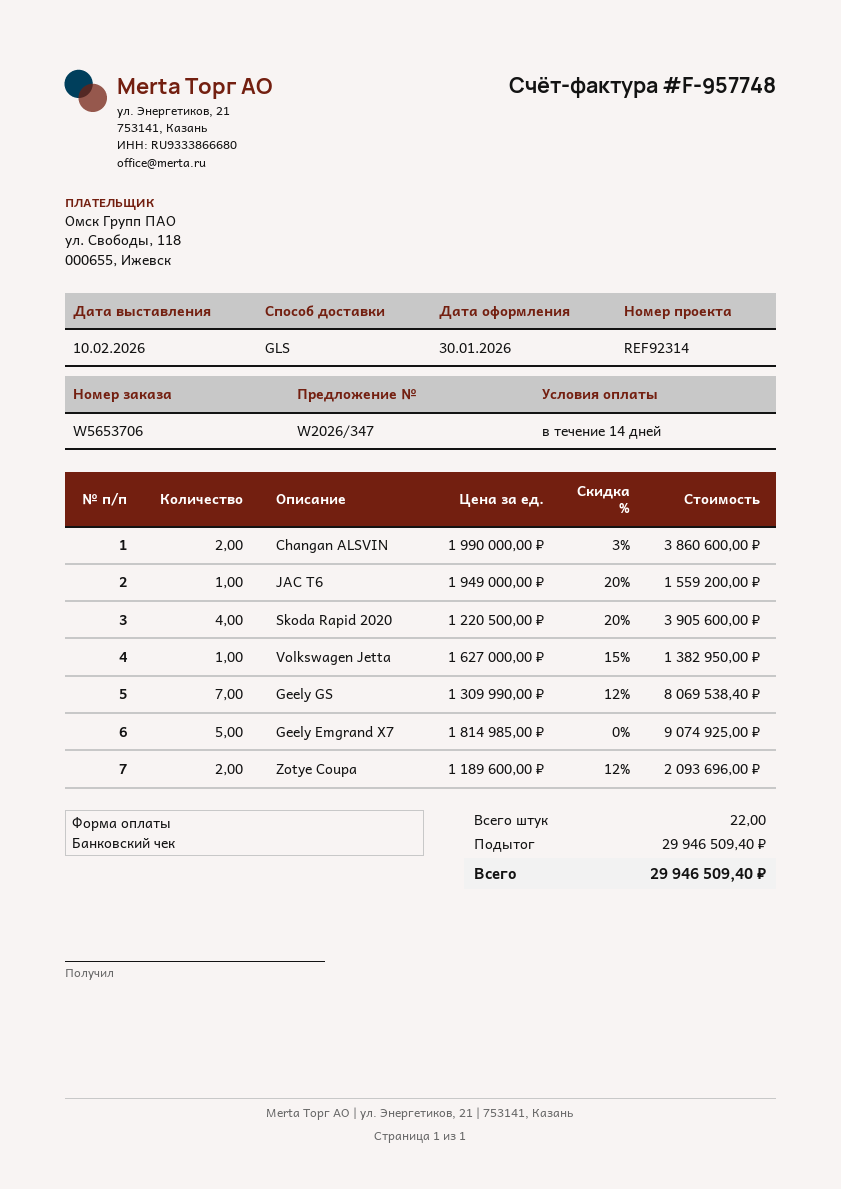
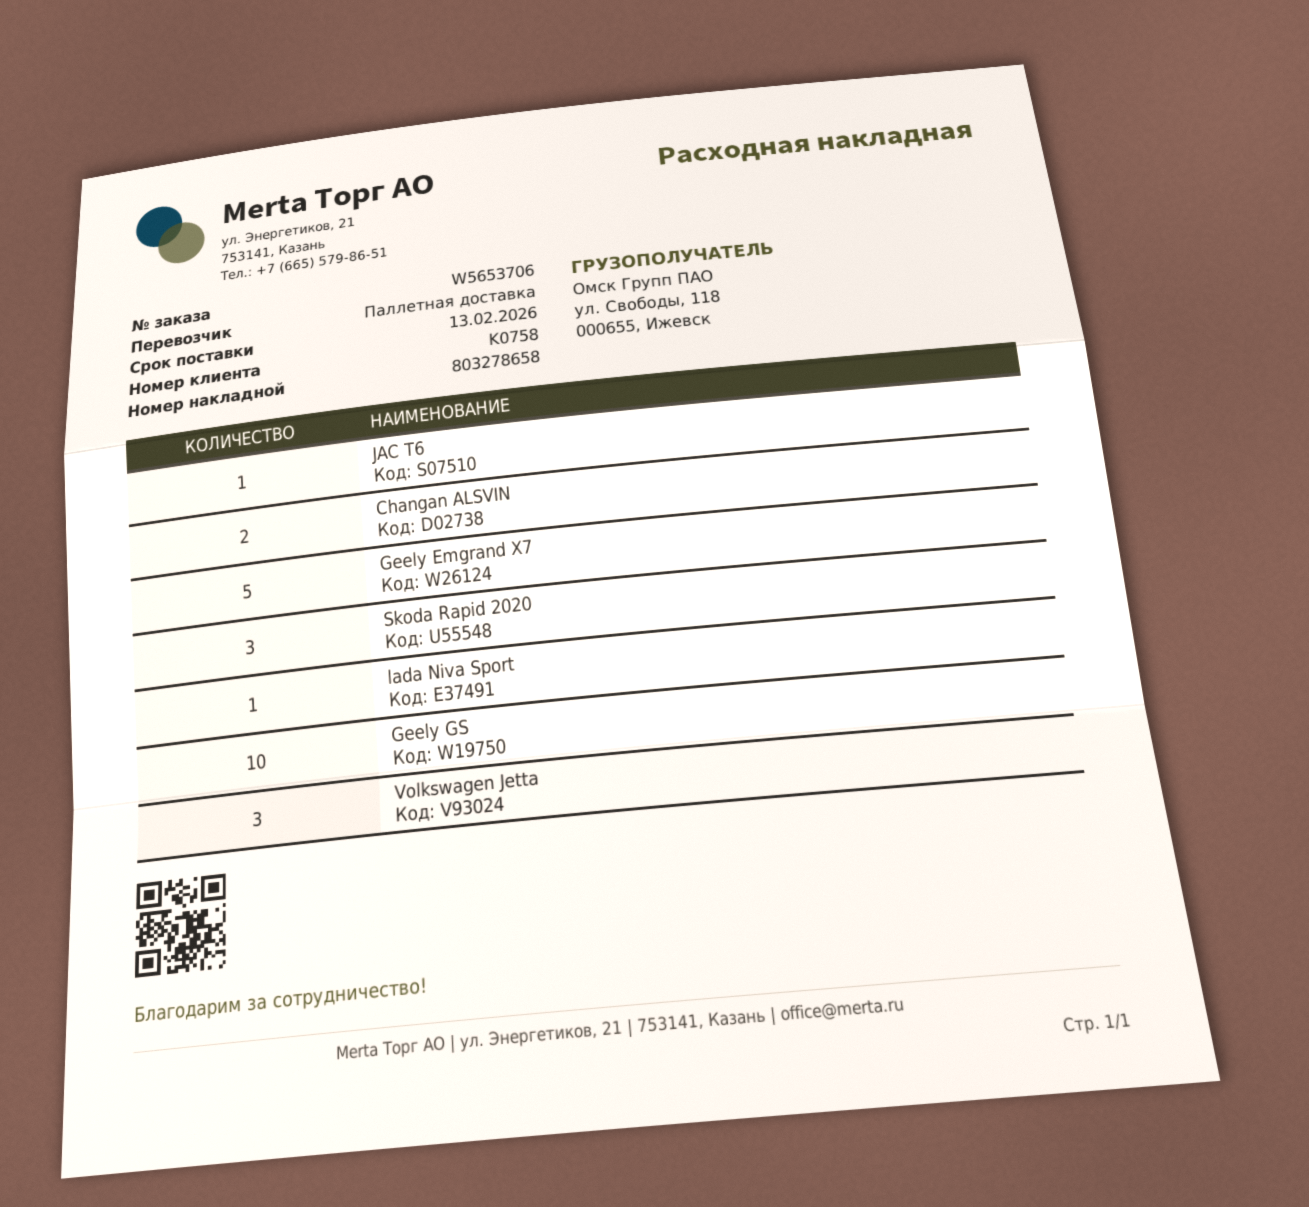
shipping method: GLS -> pallet freight
Skoda Rapid 2020: 4 -> 3
Volkswagen Jetta: 1 -> 3
Geely GS: 7 -> 10
Zotye Coupa: 2 -> none
lada Niva Sport: none -> 1

